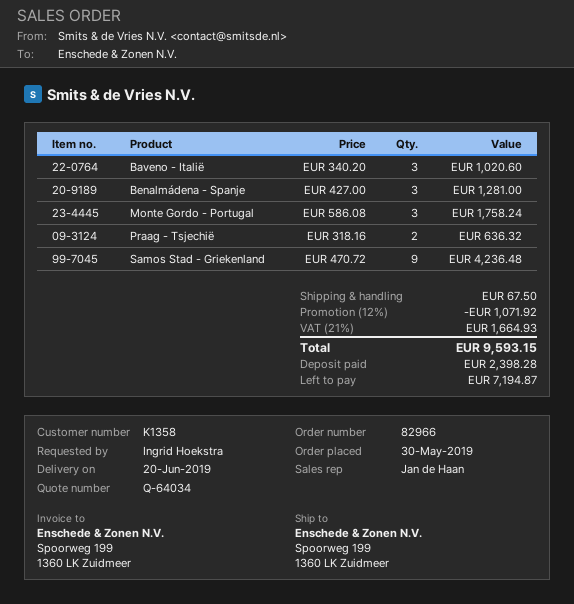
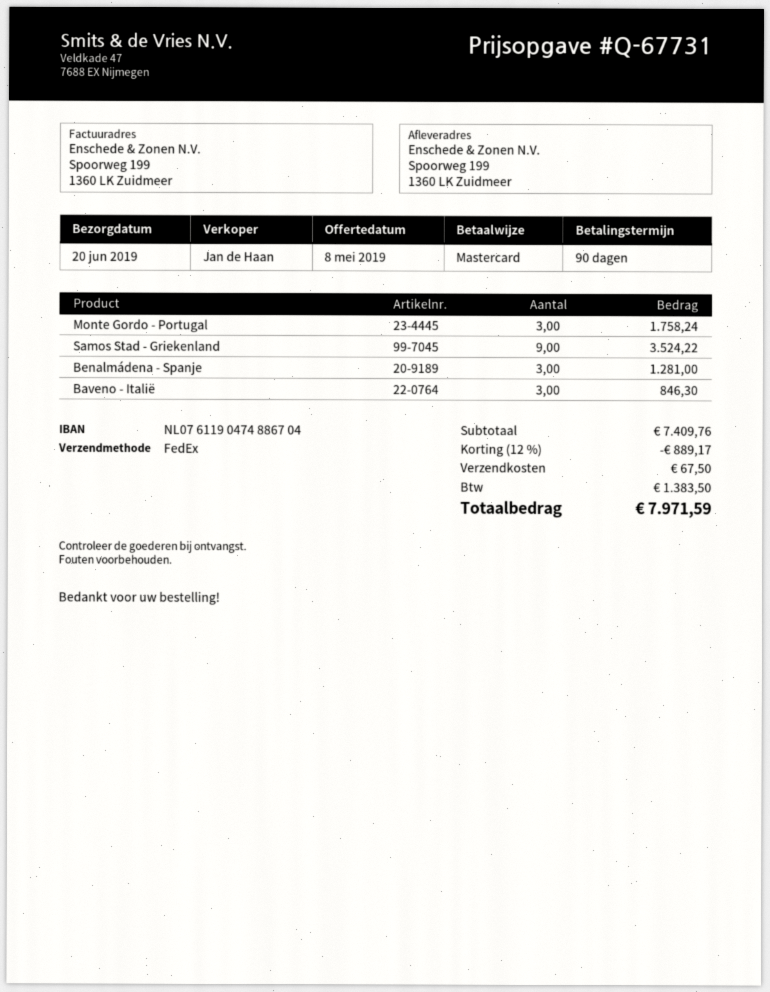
quote number: Q-64034 -> Q-67731
Baveno - Italië: 3 for 1020.60 -> 3 for 846.30
Praag - Tsjechië: 2 for 636.32 -> none
Samos Stad - Griekenland: 9 for 4236.48 -> 9 for 3524.22
discount: 12% = 1071.92 -> 12% = 889.17
tax: 1664.93 -> 1383.50
total: 9593.15 -> 7971.59

